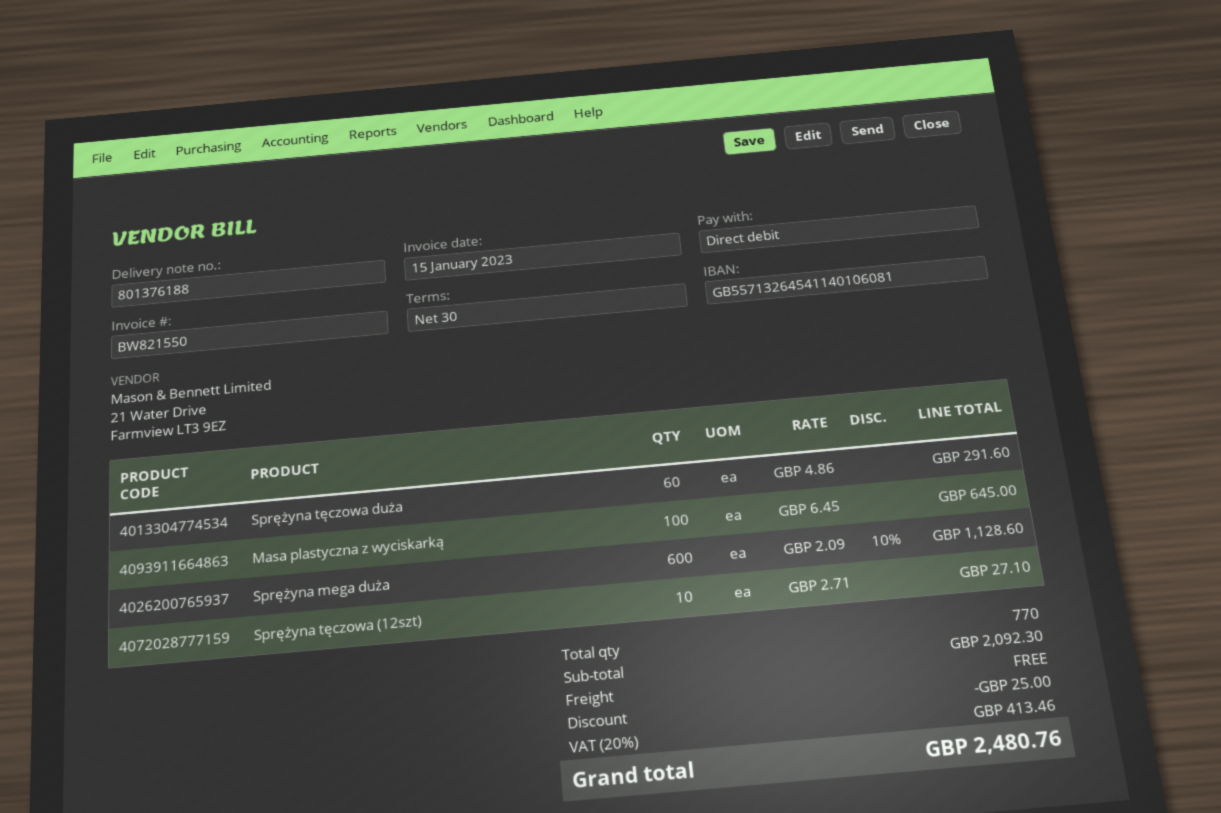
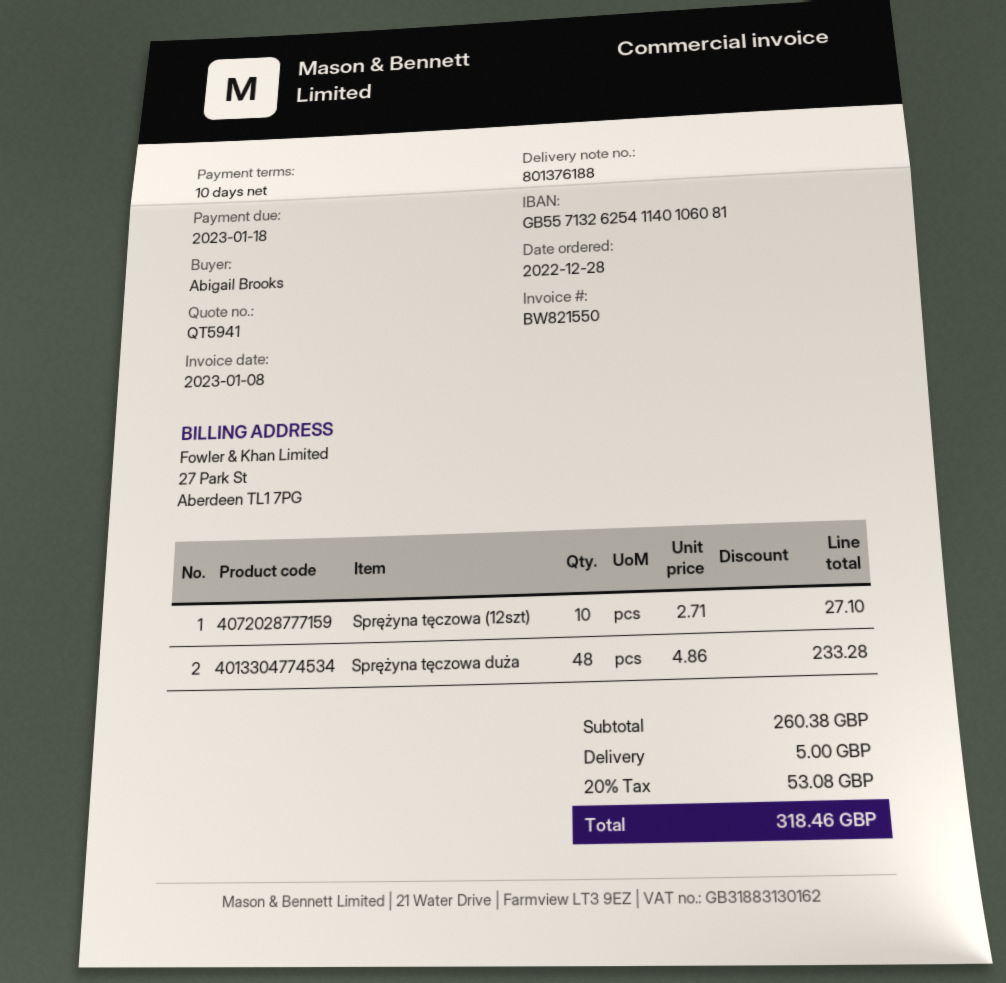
invoice date: 2023-01-15 -> 2023-01-08
payment terms: 30 days -> 10 days
bank account: GB55713264541140106081 -> GB55713262541140106081
Sprężyna tęczowa duża: 60 x 4.86 = 291.60 -> 48 x 4.86 = 233.28
Masa plastyczna z wyciskarką: 100 x 6.45 = 645.00 -> none
Sprężyna mega duża: 600 x 2.09 - 10% = 1128.60 -> none
subtotal: 2092.30 -> 260.38
discount: 25.00 -> none
shipping: 0.00 -> 5.00
tax: 20% = 413.46 -> 20% = 53.08
total: 2480.76 -> 318.46

